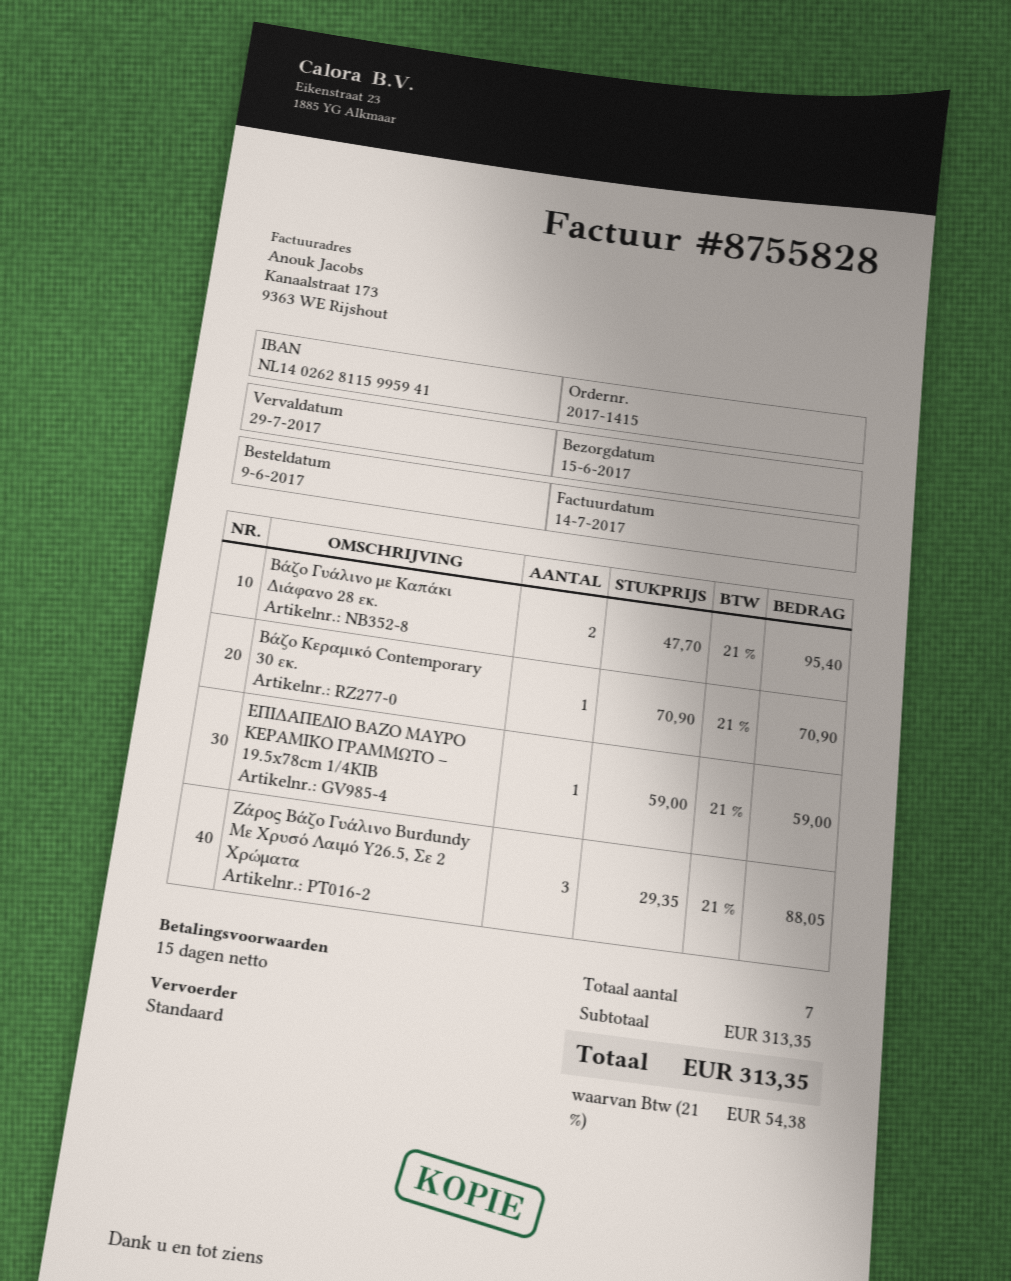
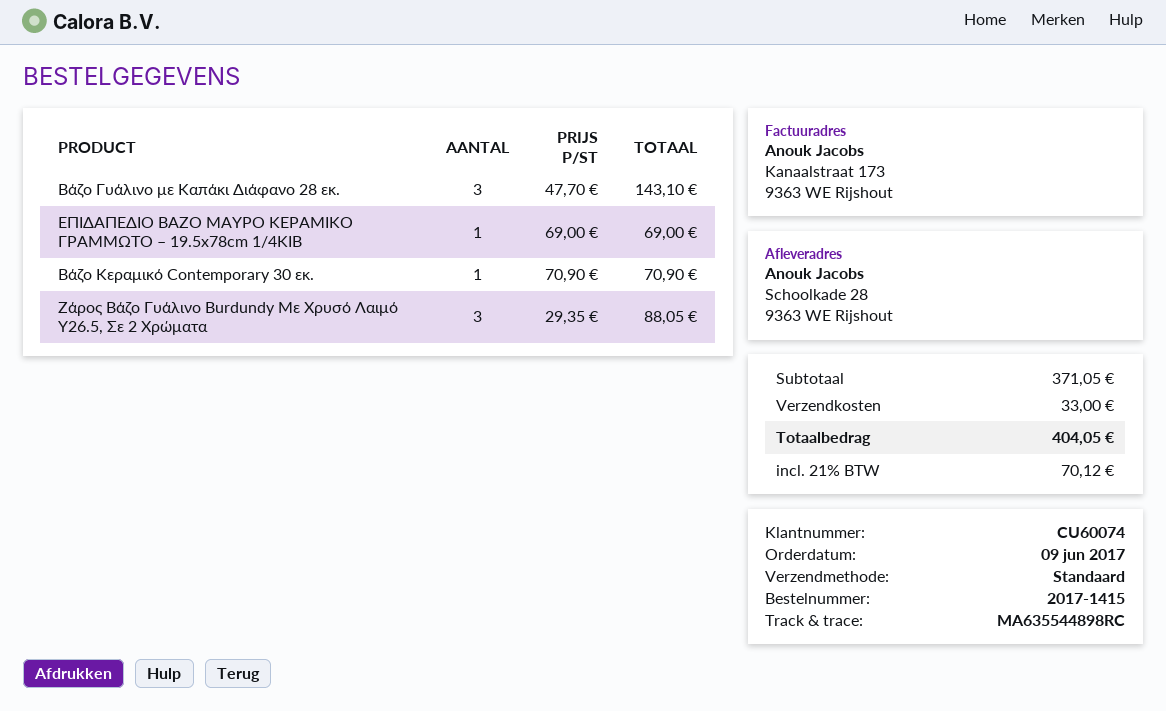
Βάζο Γυάλινο με Καπάκι Διάφανο 28 εκ.: 2 x 47.70 = 95.40 -> 3 x 47.70 = 143.10
ΕΠΙΔΑΠΕΔΙΟ ΒΑΖΟ ΜΑΥΡΟ ΚΕΡΑΜΙΚΟ ΓΡΑΜΜΩΤΟ – 19.5x78cm 1/4ΚΙΒ: 1 x 59.00 = 59.00 -> 1 x 69.00 = 69.00
subtotal: 313.35 -> 371.05
shipping: none -> 33.00
tax: 21% = 54.38 -> 21% = 70.12
total: 313.35 -> 404.05

